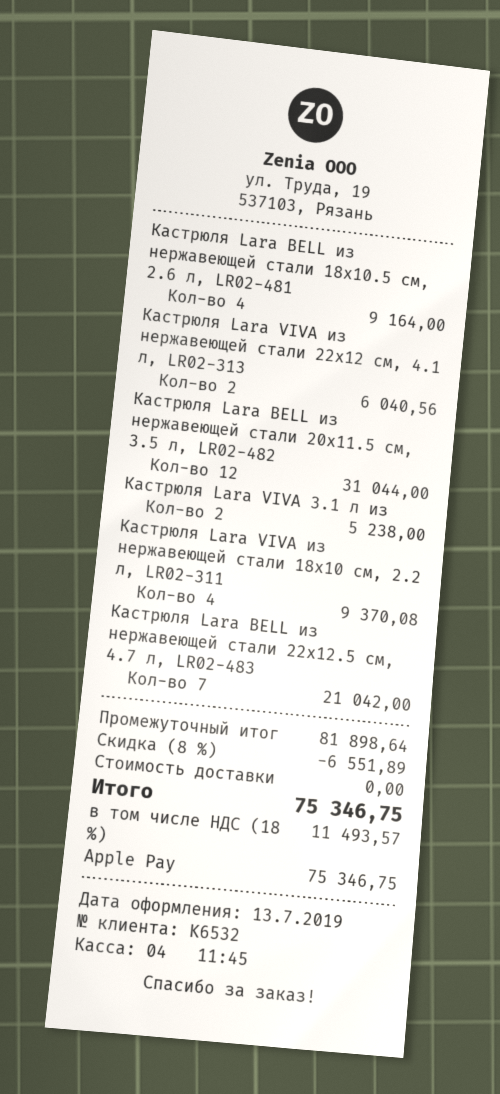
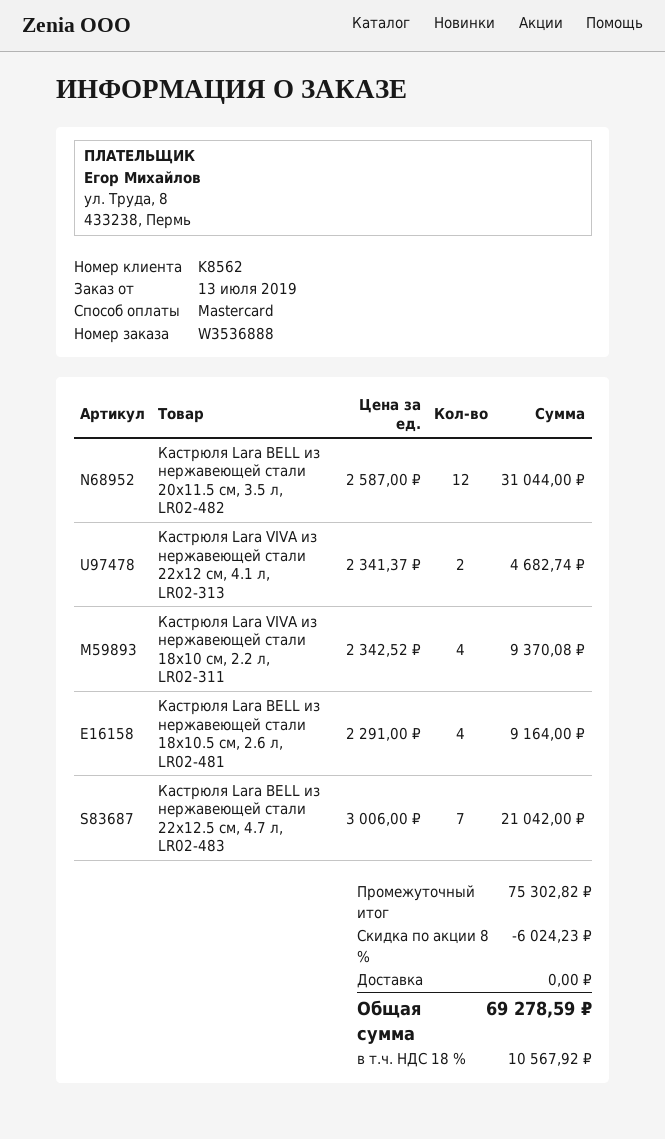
customer number: K6532 -> K8562
payment method: Apple Pay -> Mastercard
Кастрюля Lara VIVA из нержавеющей стали 22x12 см, 4.1 л, LR02-313: 2 for 6040.56 -> 2 for 4682.74
Кастрюля Lara VIVA 3.1 л из: 2 for 5238.00 -> none
subtotal: 81898.64 -> 75302.82
discount: 8% = 6551.89 -> 8% = 6024.23
tax: 18% = 11493.57 -> 18% = 10567.92
total: 75346.75 -> 69278.59

